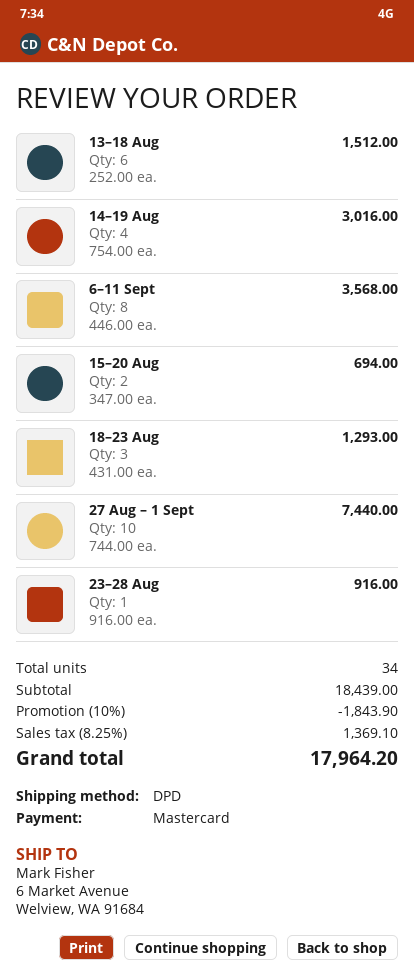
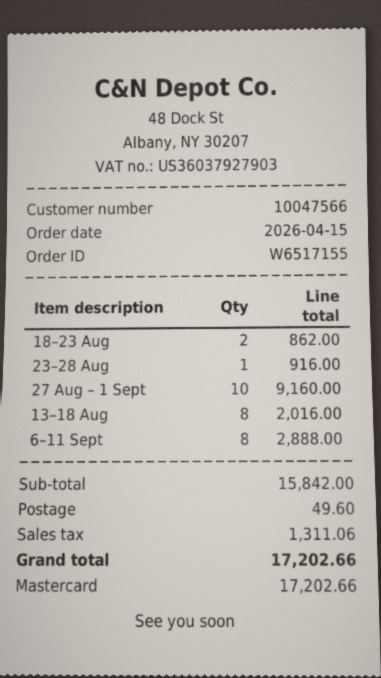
13–18 Aug: 6 for 1512.00 -> 8 for 2016.00
14–19 Aug: 4 for 3016.00 -> none
6–11 Sept: 8 for 3568.00 -> 8 for 2888.00
15–20 Aug: 2 for 694.00 -> none
18–23 Aug: 3 for 1293.00 -> 2 for 862.00
27 Aug – 1 Sept: 10 for 7440.00 -> 10 for 9160.00
subtotal: 18439.00 -> 15842.00
discount: 10% = 1843.90 -> none
shipping: none -> 49.60
tax: 1369.10 -> 1311.06
total: 17964.20 -> 17202.66

